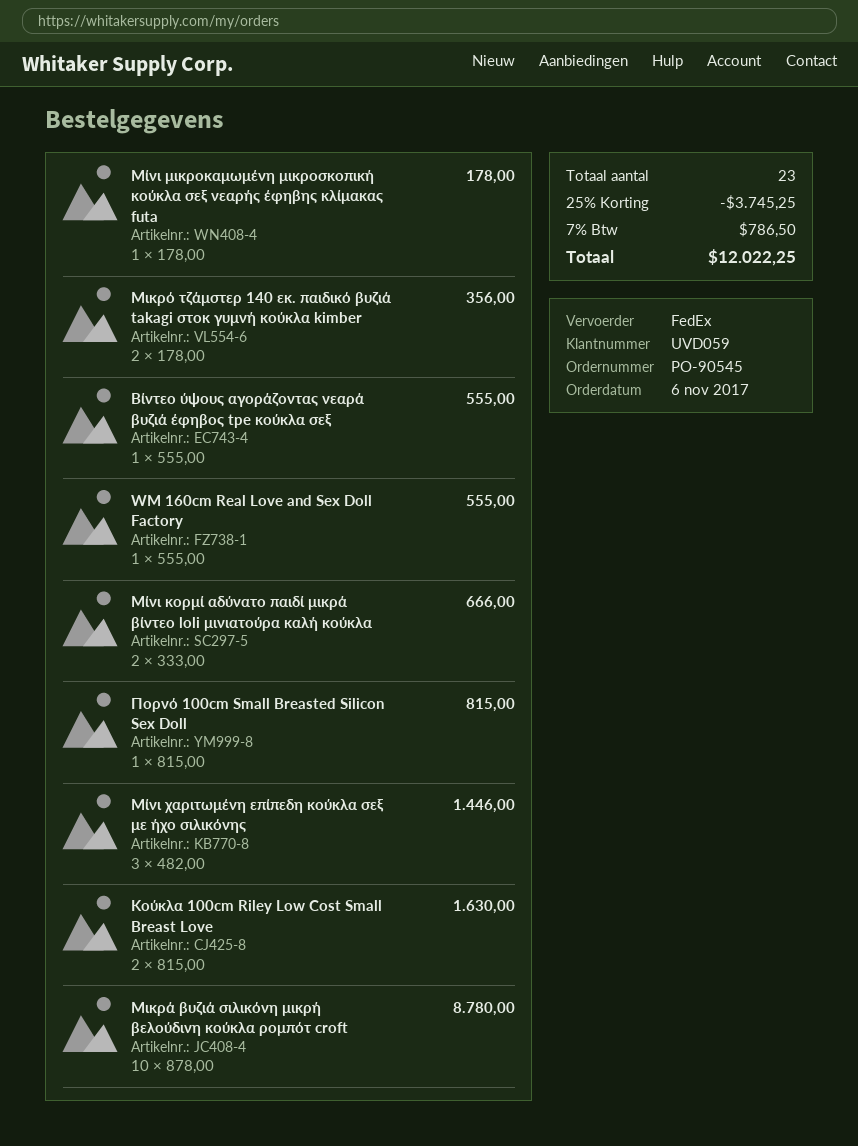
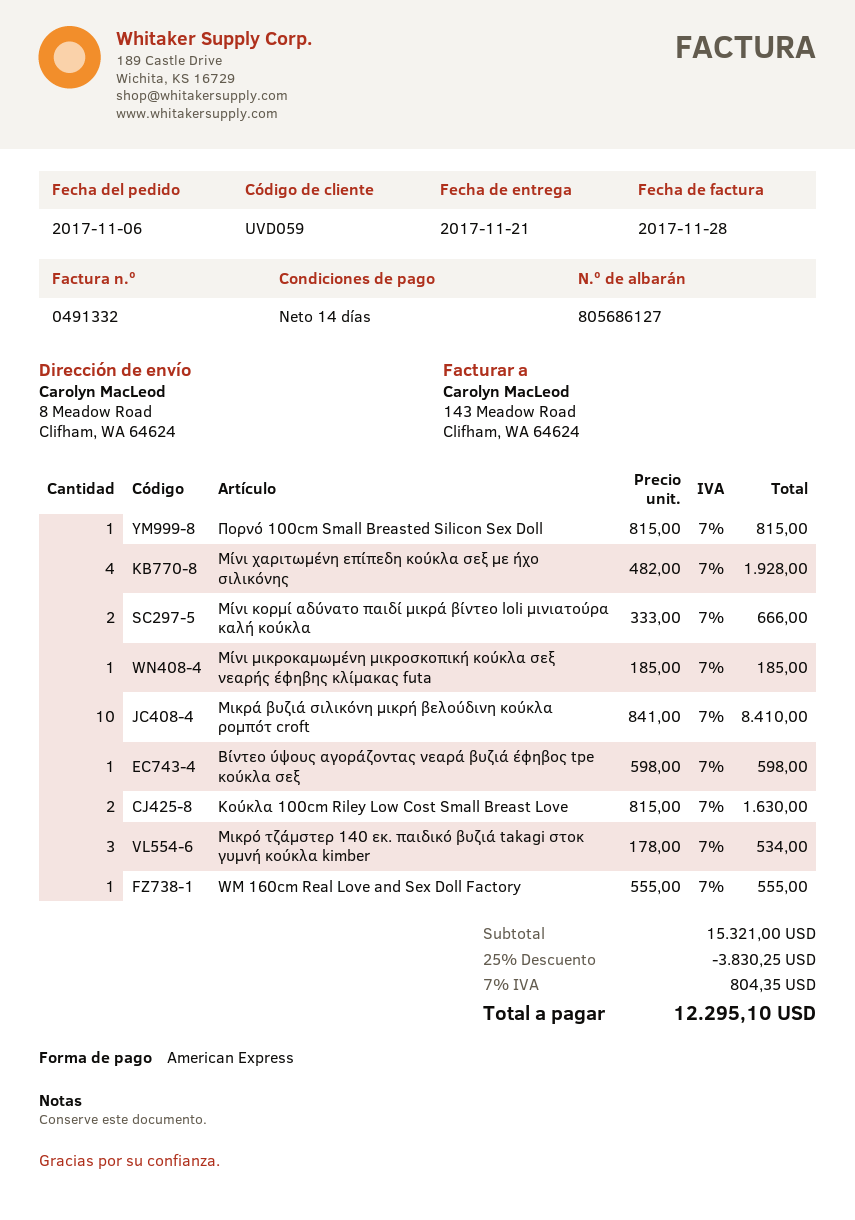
Μίνι μικροκαμωμένη μικροσκοπική κούκλα σεξ νεαρής έφηβης κλίμακας futa: 1 x 178.00 = 178.00 -> 1 x 185.00 = 185.00
Μικρό τζάμστερ 140 εκ. παιδικό βυζιά takagi στοκ γυμνή κούκλα kimber: 2 x 178.00 = 356.00 -> 3 x 178.00 = 534.00
Βίντεο ύψους αγοράζοντας νεαρά βυζιά έφηβος tpe κούκλα σεξ: 1 x 555.00 = 555.00 -> 1 x 598.00 = 598.00
Μίνι χαριτωμένη επίπεδη κούκλα σεξ με ήχο σιλικόνης: 3 x 482.00 = 1446.00 -> 4 x 482.00 = 1928.00
Μικρά βυζιά σιλικόνη μικρή βελούδινη κούκλα ρομπότ croft: 10 x 878.00 = 8780.00 -> 10 x 841.00 = 8410.00
discount: 25% = 3745.25 -> 25% = 3830.25
tax: 7% = 786.50 -> 7% = 804.35
total: 12022.25 -> 12295.10

